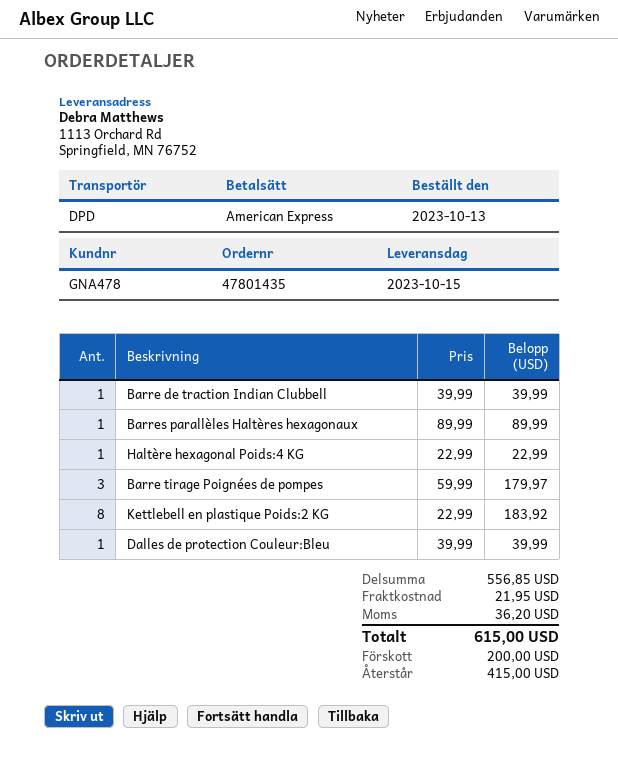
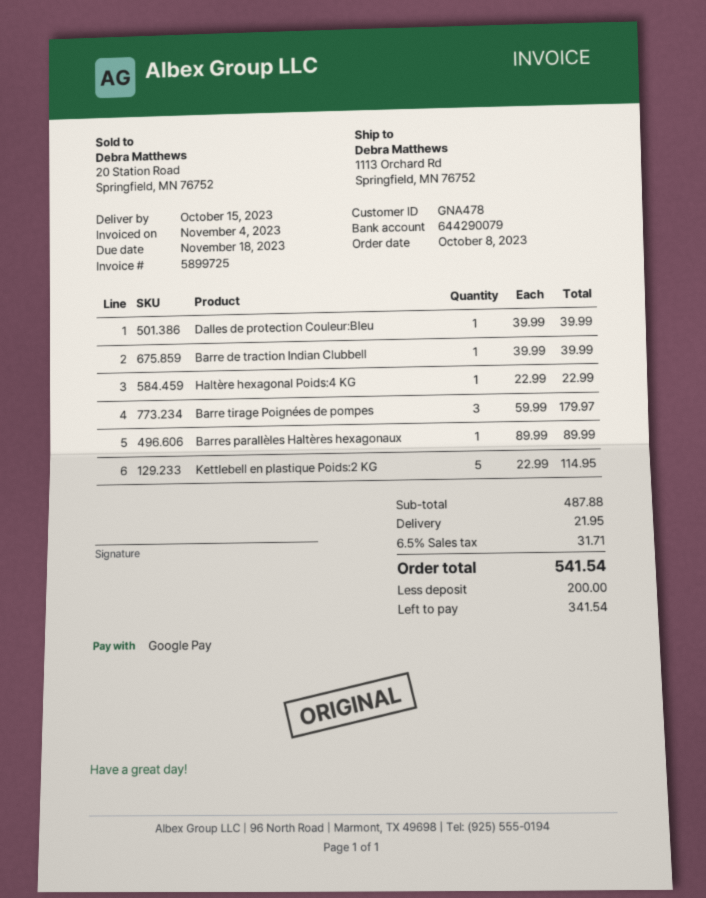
order date: 2023-10-13 -> 2023-10-08
payment method: American Express -> Google Pay
Kettlebell en plastique Poids:2 KG: 8 x 22.99 = 183.92 -> 5 x 22.99 = 114.95
subtotal: 556.85 -> 487.88
tax: 36.20 -> 31.71
total: 615.00 -> 541.54
balance: 415.00 -> 341.54

